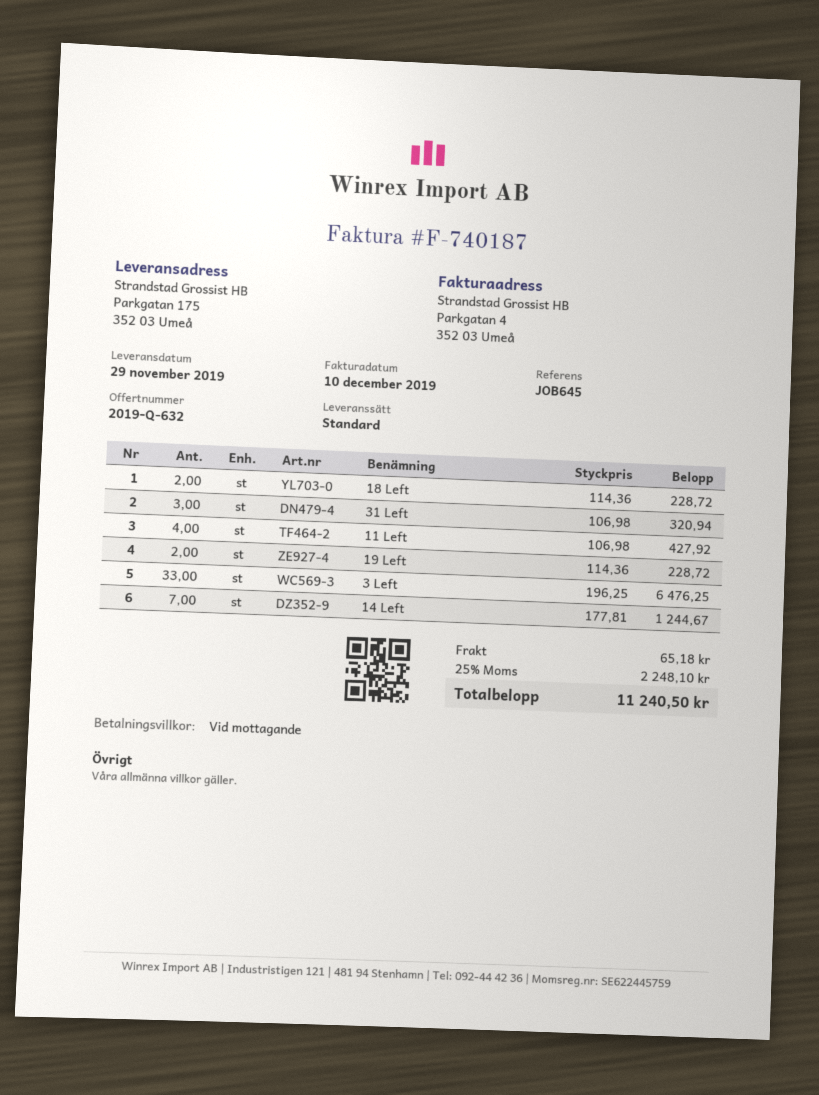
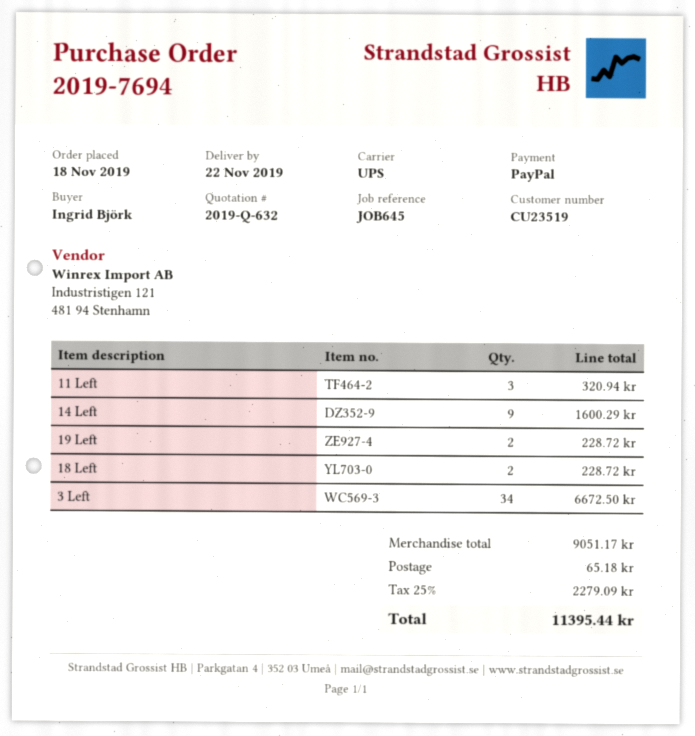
delivery date: 2019-11-29 -> 2019-11-22
shipping method: standard -> UPS
31 Left: 3 for 320.94 -> none
11 Left: 4 for 427.92 -> 3 for 320.94
3 Left: 33 for 6476.25 -> 34 for 6672.50
14 Left: 7 for 1244.67 -> 9 for 1600.29
tax: 25% = 2248.10 -> 25% = 2279.09
total: 11240.50 -> 11395.44

